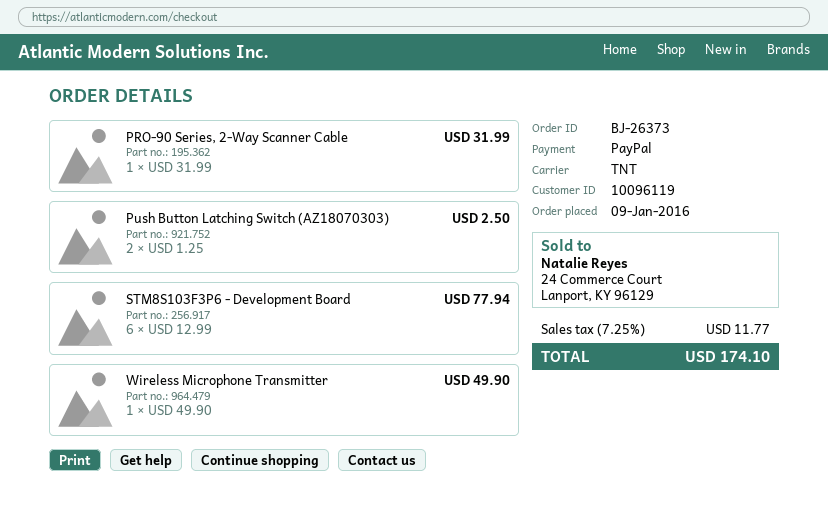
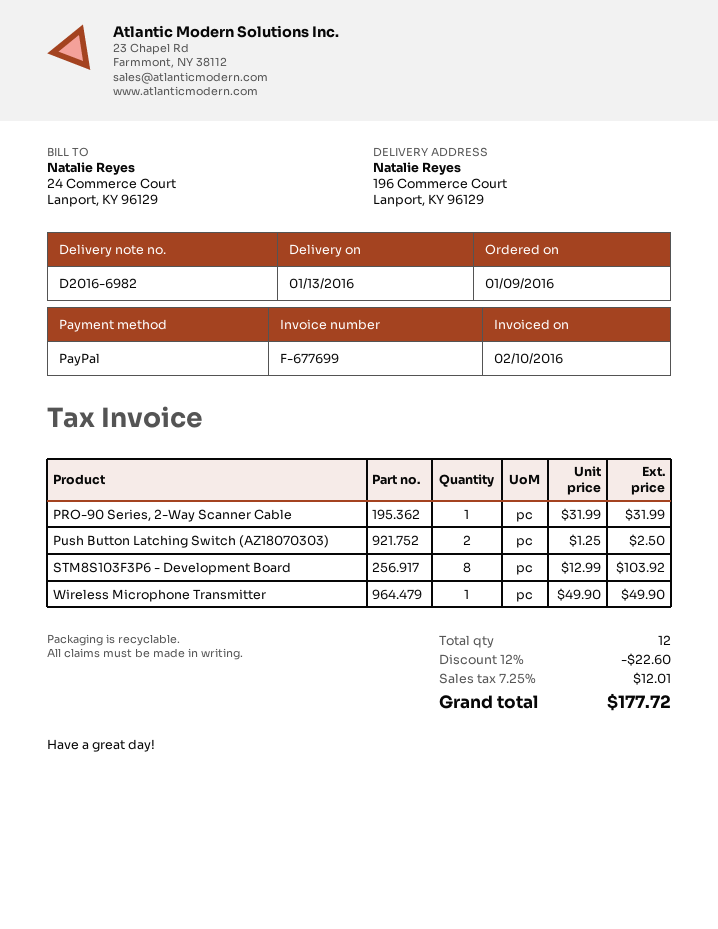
STM8S103F3P6 - Development Board: 6 x 12.99 = 77.94 -> 8 x 12.99 = 103.92
discount: none -> 12% = 22.60
tax: 7.25% = 11.77 -> 7.25% = 12.01
total: 174.10 -> 177.72

